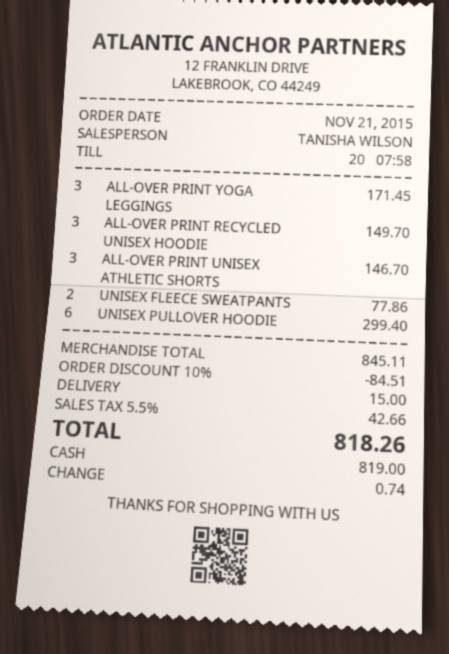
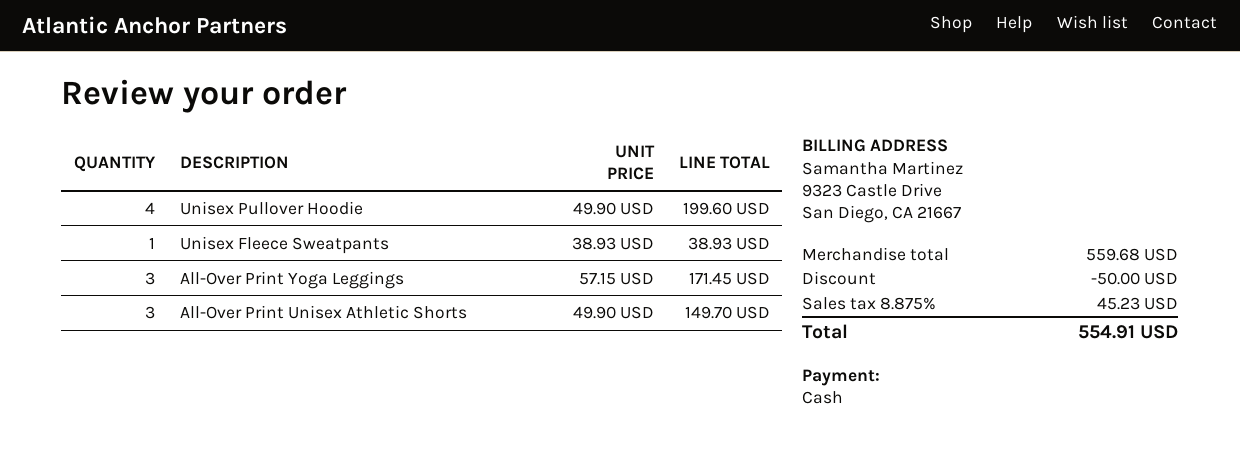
ALL-OVER PRINT RECYCLED UNISEX HOODIE: 3 for 149.70 -> none
ALL-OVER PRINT UNISEX ATHLETIC SHORTS: 3 for 146.70 -> 3 for 149.70
UNISEX FLEECE SWEATPANTS: 2 for 77.86 -> 1 for 38.93
UNISEX PULLOVER HOODIE: 6 for 299.40 -> 4 for 199.60
subtotal: 845.11 -> 559.68
discount: 84.51 -> 50.00
shipping: 15.00 -> none
tax: 5.5% = 42.66 -> 8.875% = 45.23
total: 818.26 -> 554.91

